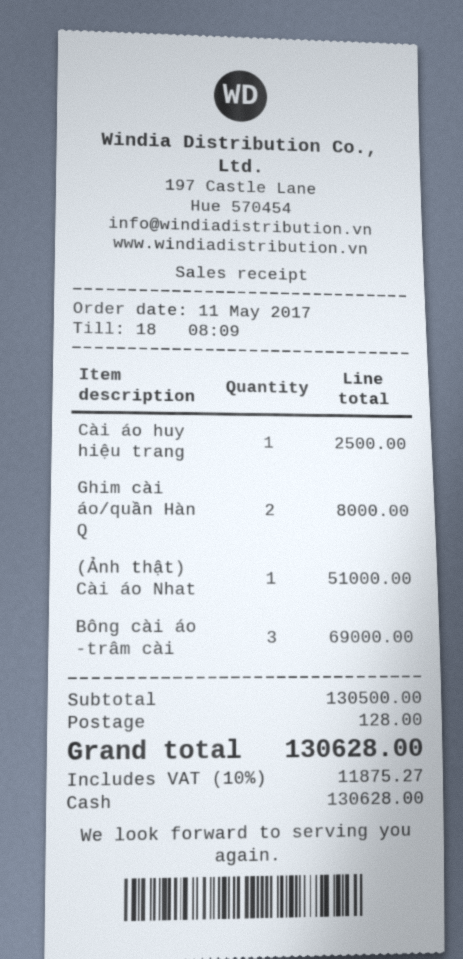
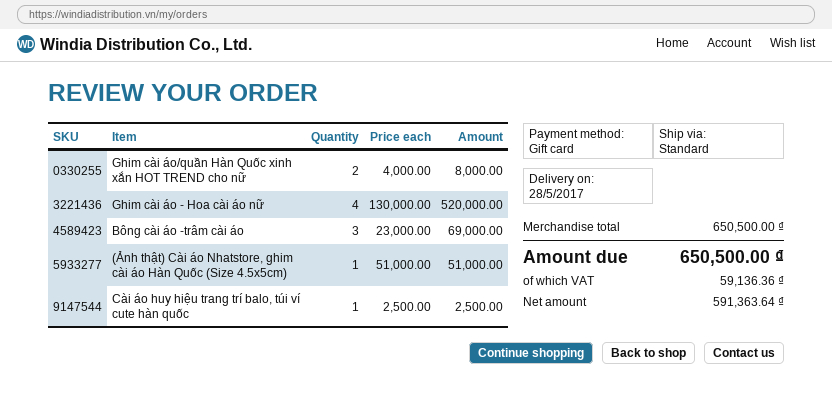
payment method: cash -> gift card
Ghim cài áo - Hoa cài áo nữ: none -> 4 for 520000.00
subtotal: 130500.00 -> 650500.00
shipping: 128.00 -> none
tax: 11875.27 -> 59136.36
total: 130628.00 -> 650500.00

